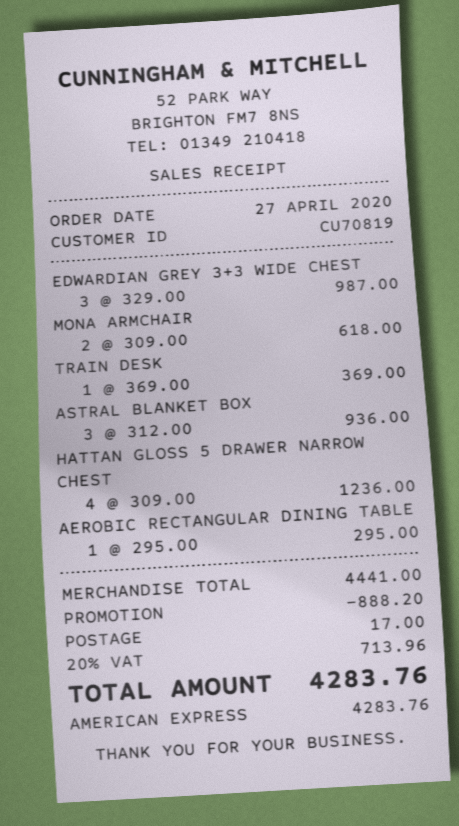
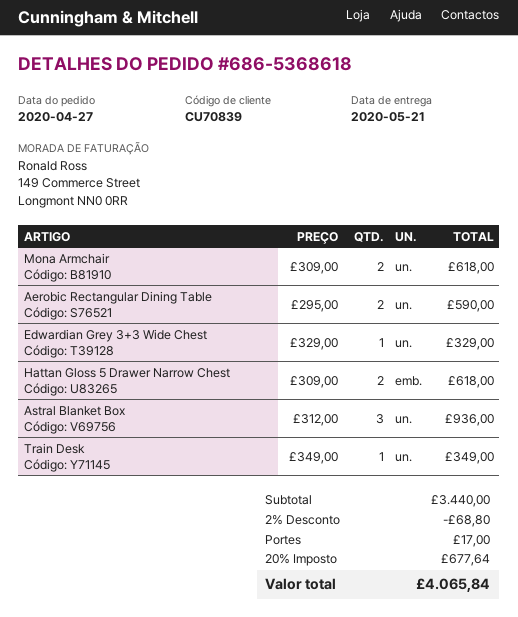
customer number: CU70819 -> CU70839
EDWARDIAN GREY 3+3 WIDE CHEST: 3 x 329.00 = 987.00 -> 1 x 329.00 = 329.00
TRAIN DESK: 1 x 369.00 = 369.00 -> 1 x 349.00 = 349.00
HATTAN GLOSS 5 DRAWER NARROW CHEST: 4 x 309.00 = 1236.00 -> 2 x 309.00 = 618.00
AEROBIC RECTANGULAR DINING TABLE: 1 x 295.00 = 295.00 -> 2 x 295.00 = 590.00
subtotal: 4441.00 -> 3440.00
discount: 888.20 -> 68.80
tax: 20% = 713.96 -> 20% = 677.64
total: 4283.76 -> 4065.84

